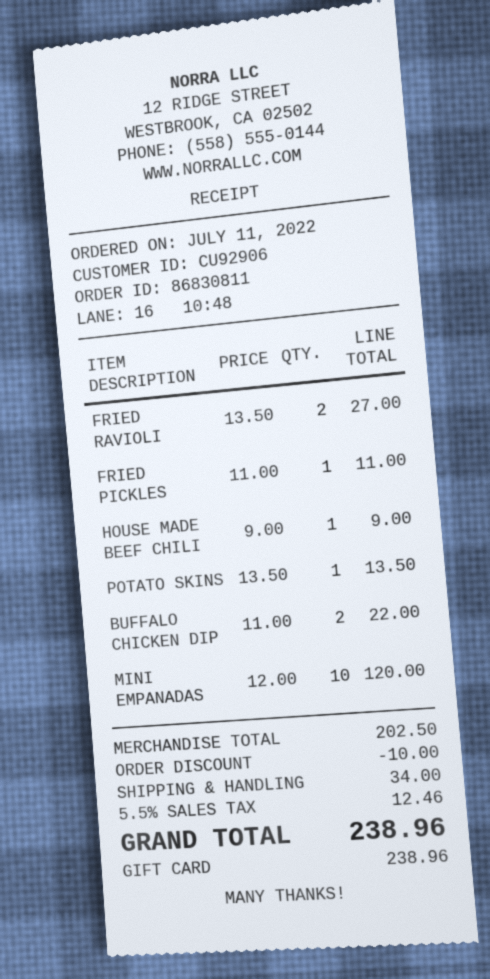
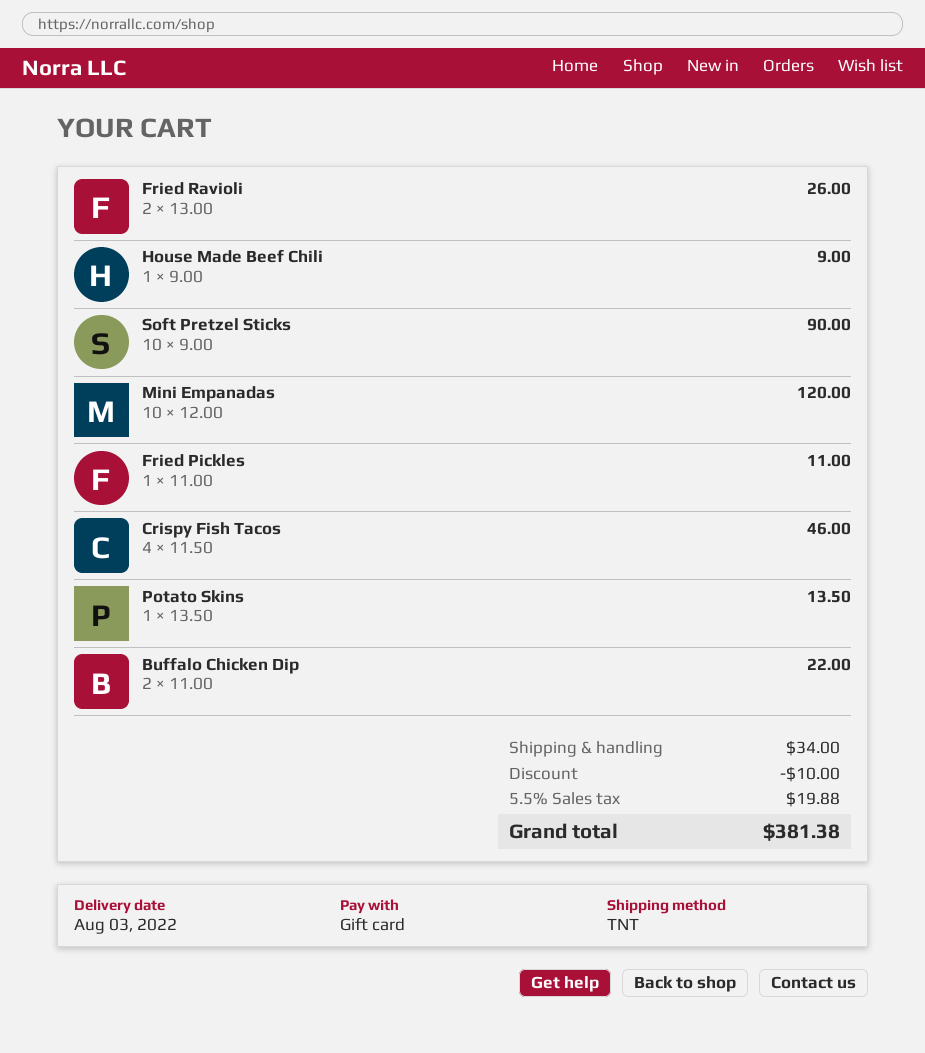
FRIED RAVIOLI: 2 x 13.50 = 27.00 -> 2 x 13.00 = 26.00
Soft Pretzel Sticks: none -> 10 x 9.00 = 90.00
Crispy Fish Tacos: none -> 4 x 11.50 = 46.00
tax: 5.5% = 12.46 -> 5.5% = 19.88
total: 238.96 -> 381.38

